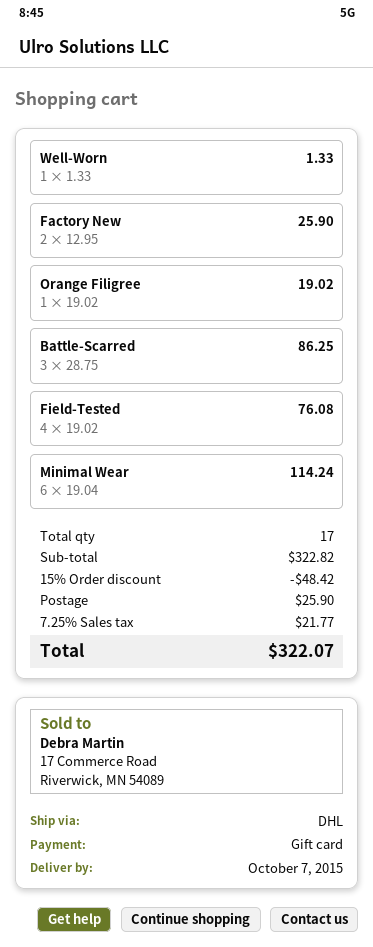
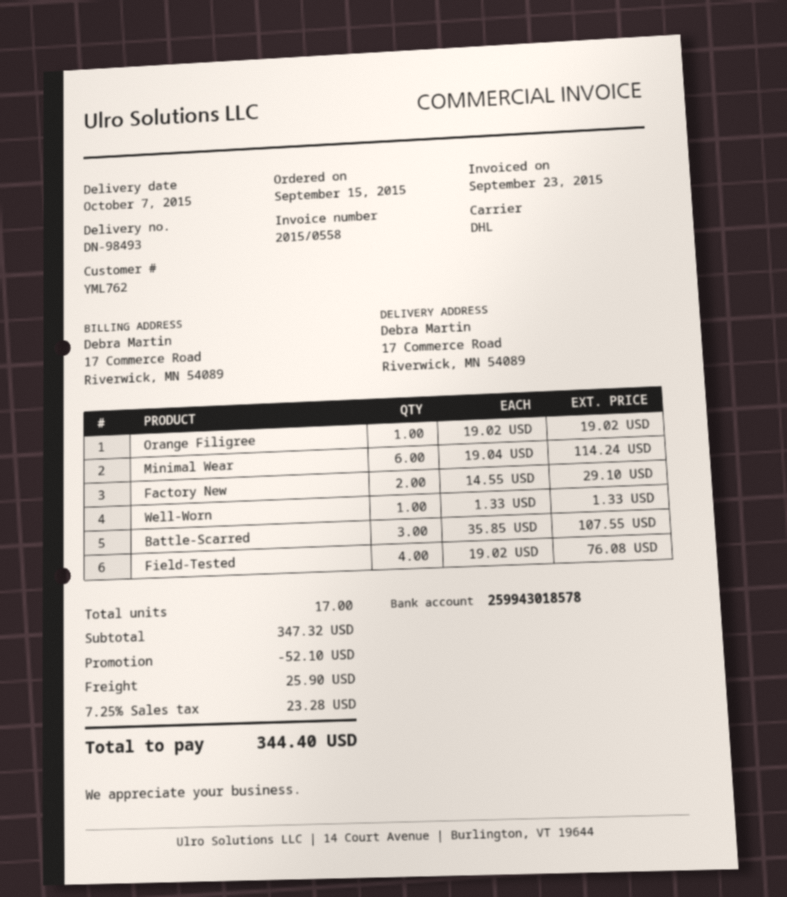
Factory New: 2 x 12.95 = 25.90 -> 2 x 14.55 = 29.10
Battle-Scarred: 3 x 28.75 = 86.25 -> 3 x 35.85 = 107.55
subtotal: 322.82 -> 347.32
discount: 48.42 -> 52.10
tax: 7.25% = 21.77 -> 7.25% = 23.28
total: 322.07 -> 344.40

